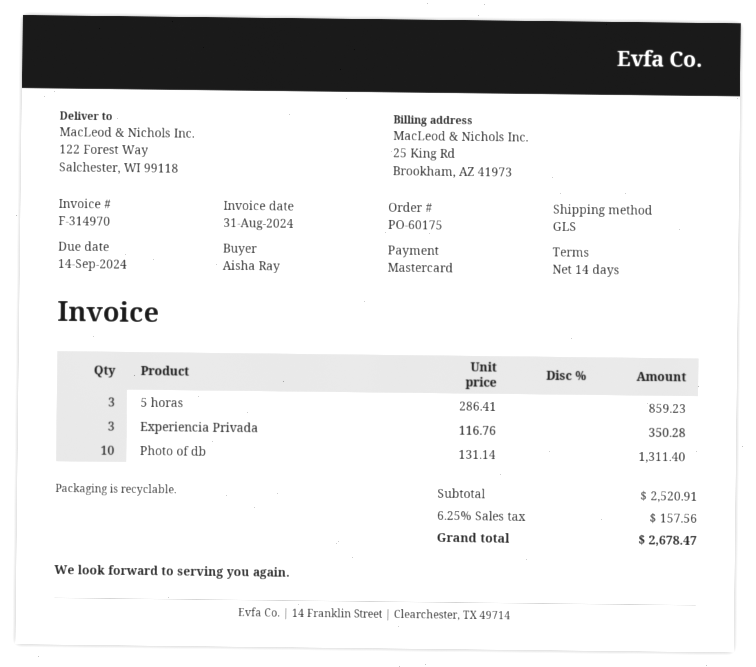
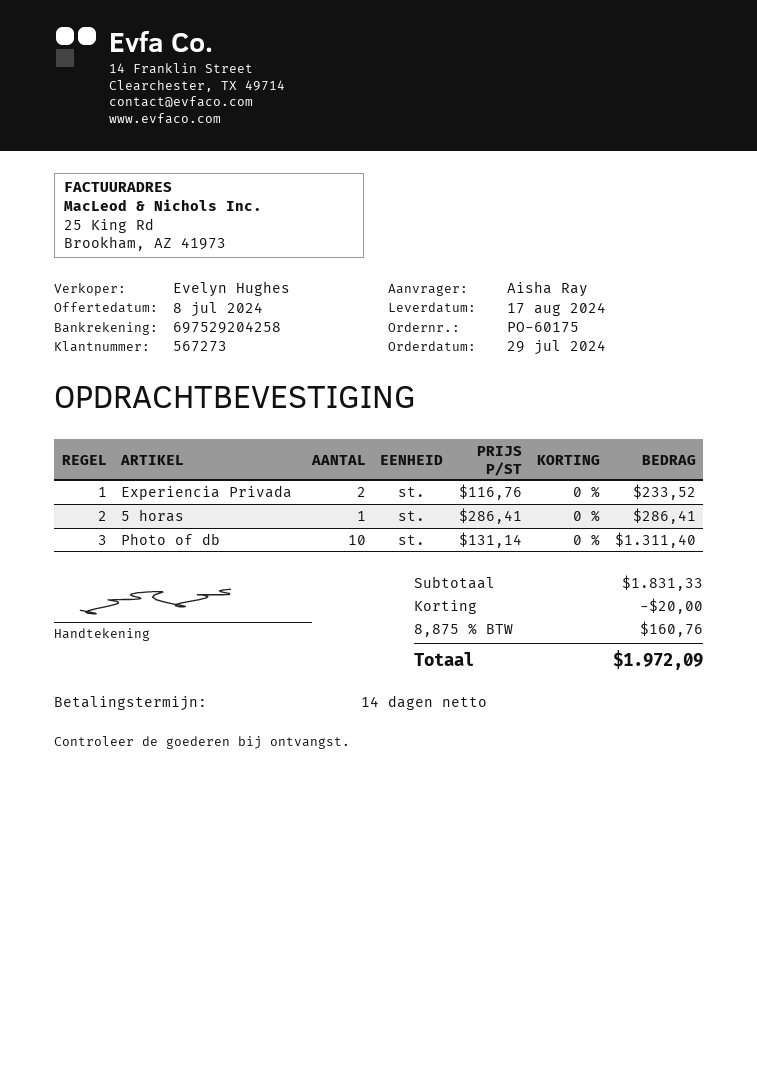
5 horas: 3 x 286.41 = 859.23 -> 1 x 286.41 = 286.41
Experiencia Privada: 3 x 116.76 = 350.28 -> 2 x 116.76 = 233.52
subtotal: 2520.91 -> 1831.33
discount: none -> 20.00
tax: 6.25% = 157.56 -> 8.875% = 160.76
total: 2678.47 -> 1972.09

